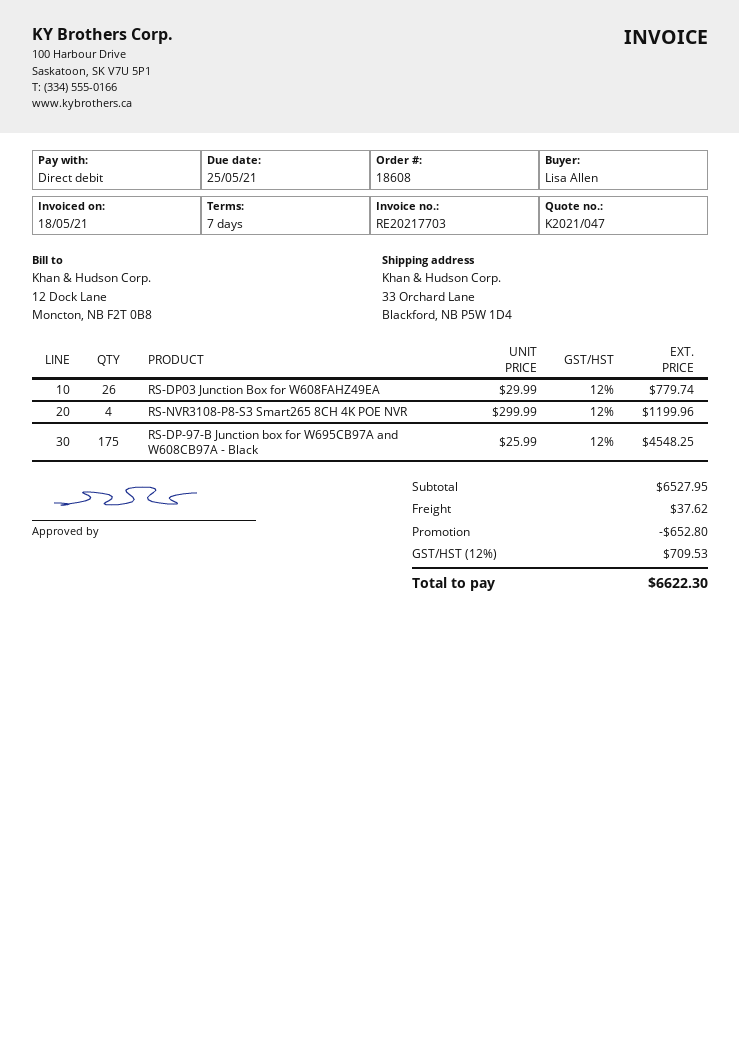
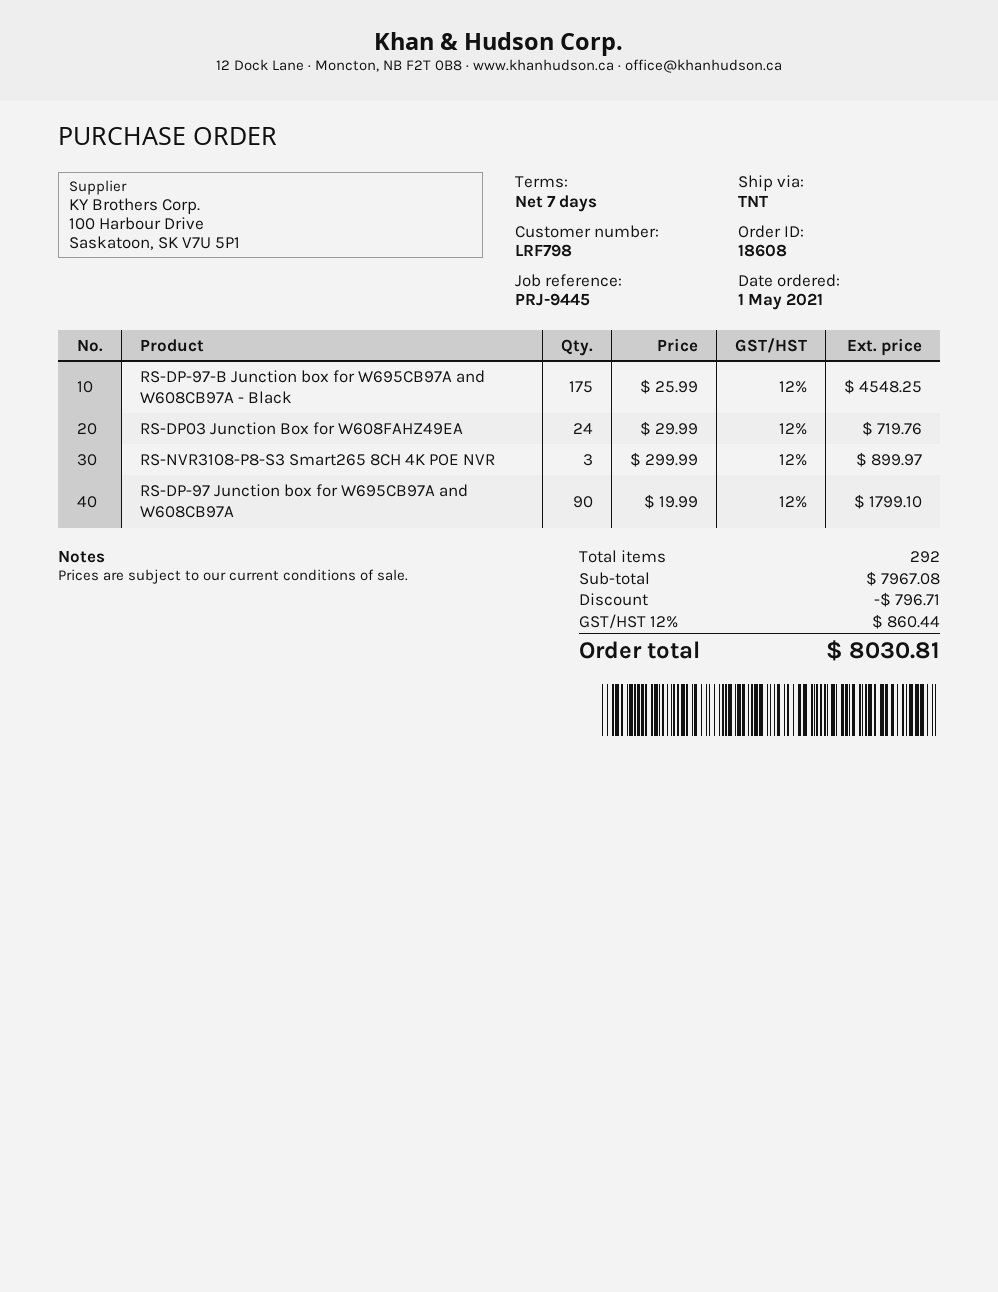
RS-DP03 Junction Box for W608FAHZ49EA: 26 x 29.99 = 779.74 -> 24 x 29.99 = 719.76
RS-NVR3108-P8-S3 Smart265 8CH 4K POE NVR: 4 x 299.99 = 1199.96 -> 3 x 299.99 = 899.97
RS-DP-97 Junction box for W695CB97A and W608CB97A: none -> 90 x 19.99 = 1799.10
subtotal: 6527.95 -> 7967.08
discount: 652.80 -> 796.71
shipping: 37.62 -> none
tax: 12% = 709.53 -> 12% = 860.44
total: 6622.30 -> 8030.81

